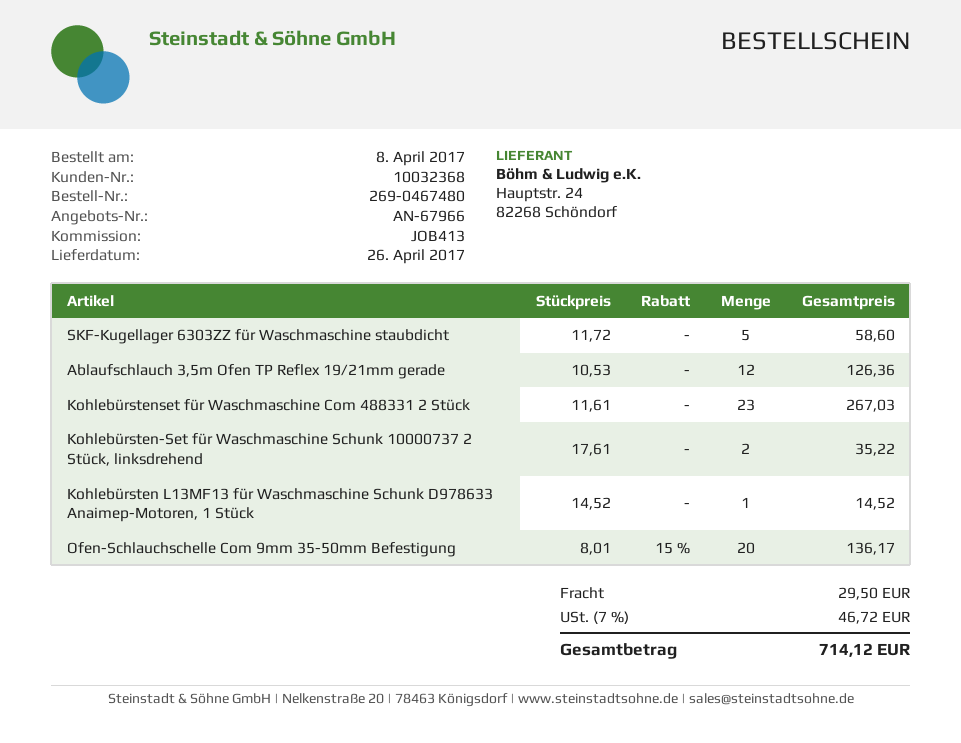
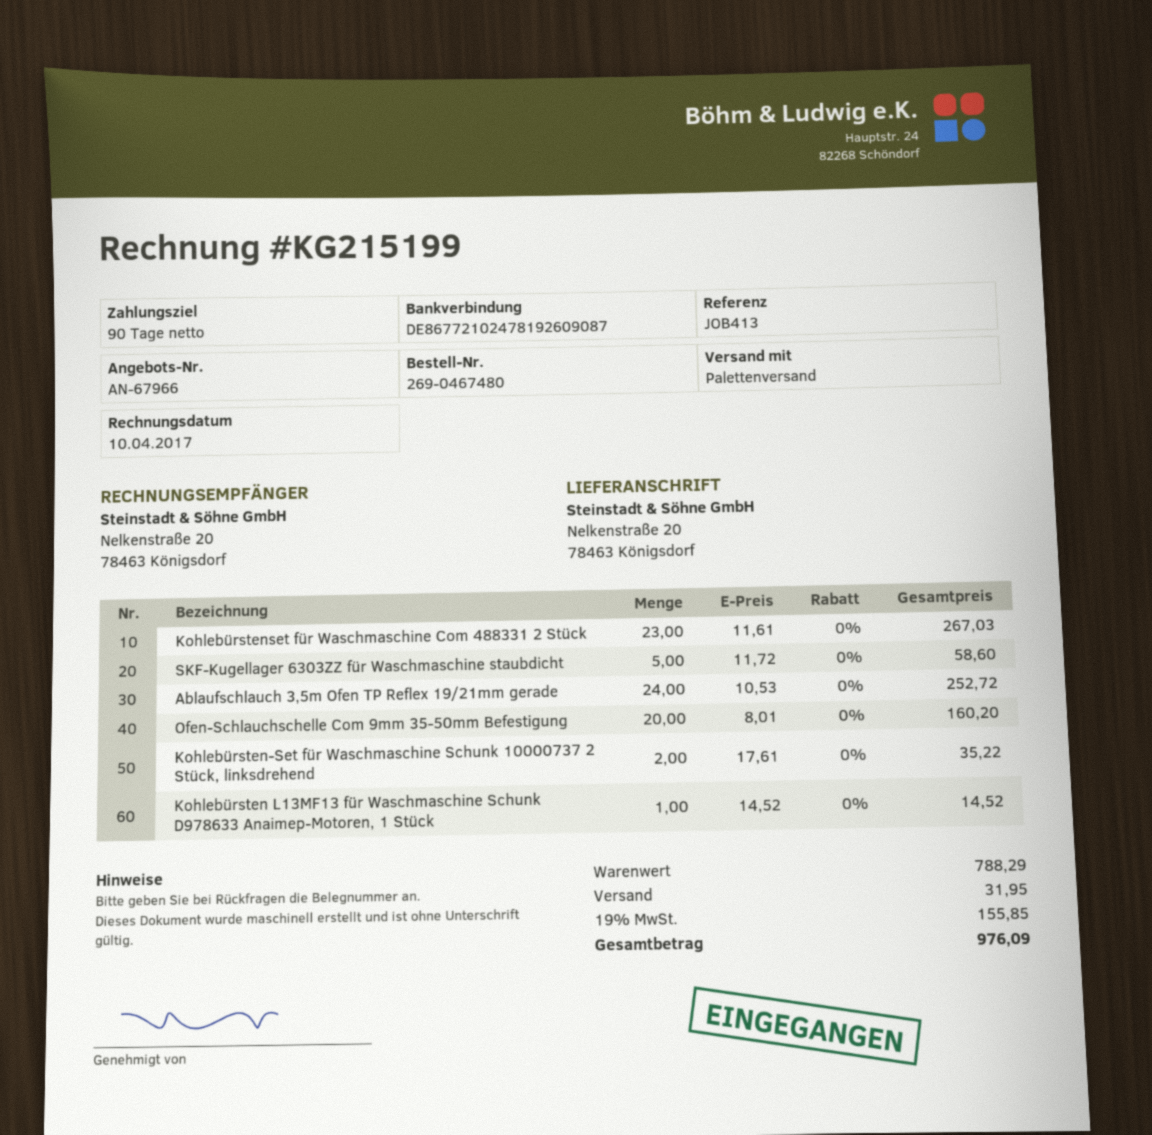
Ablaufschlauch 3,5m Ofen TP Reflex 19/21mm gerade: 12 x 10.53 = 126.36 -> 24 x 10.53 = 252.72
Ofen-Schlauchschelle Com 9mm 35-50mm Befestigung: 20 x 8.01 - 15% = 136.17 -> 20 x 8.01 = 160.20
shipping: 29.50 -> 31.95
tax: 7% = 46.72 -> 19% = 155.85
total: 714.12 -> 976.09

